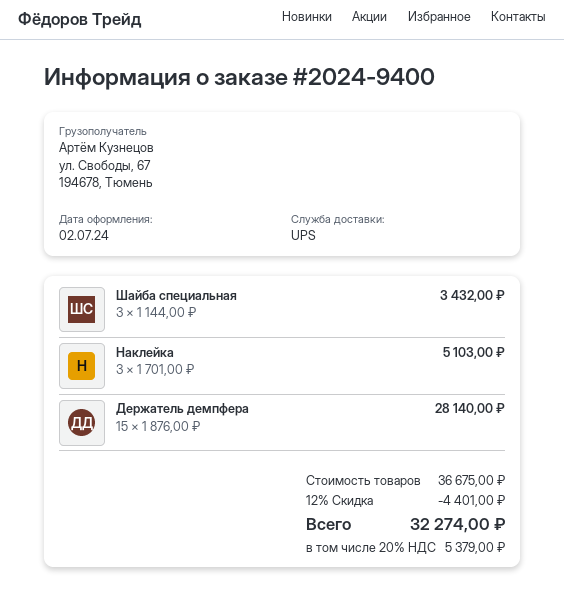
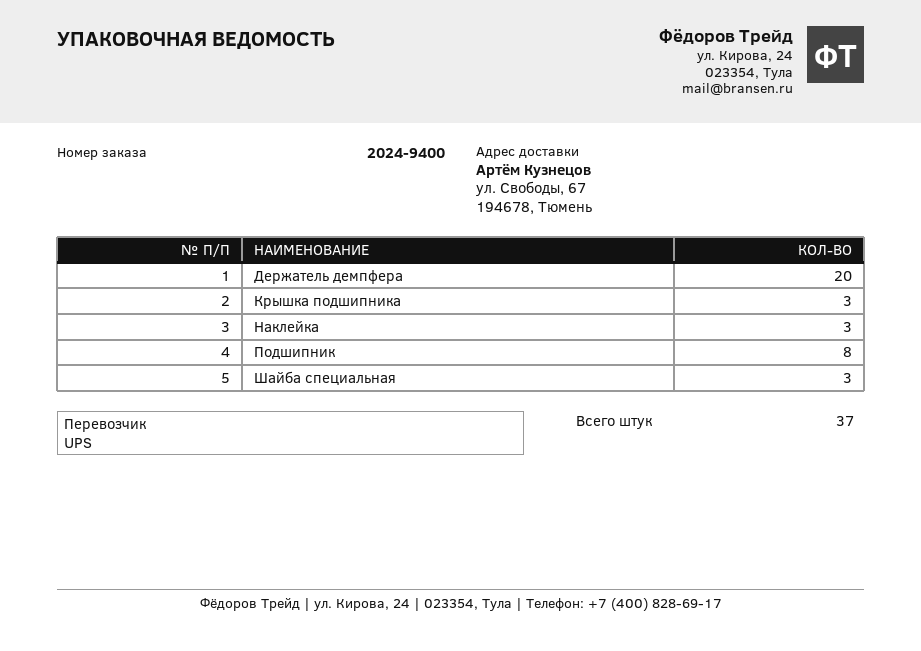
Держатель демпфера: 15 -> 20
Крышка подшипника: none -> 3
Подшипник: none -> 8

